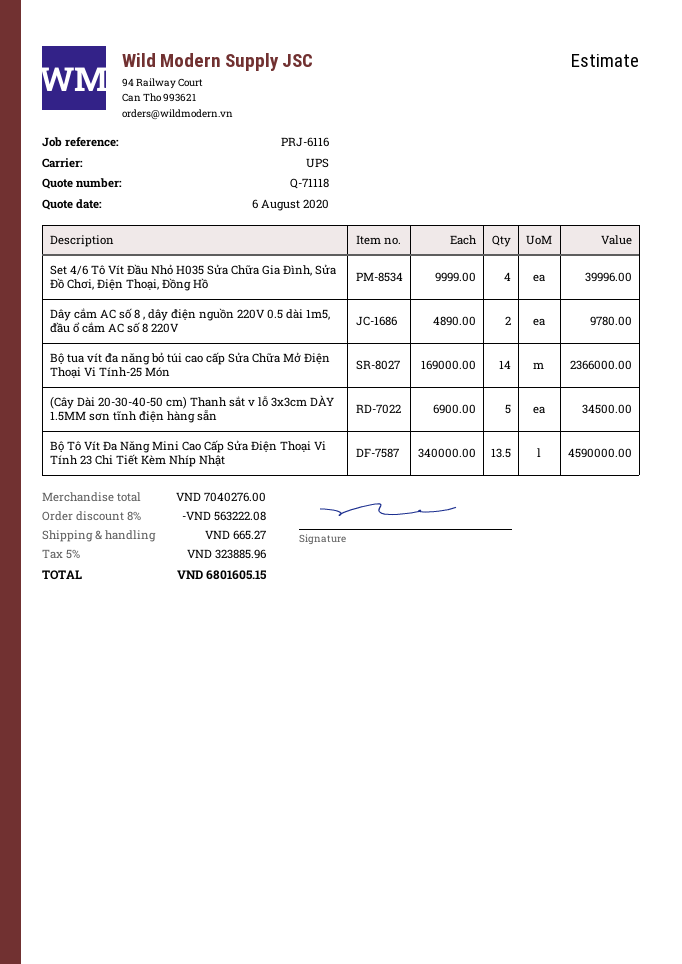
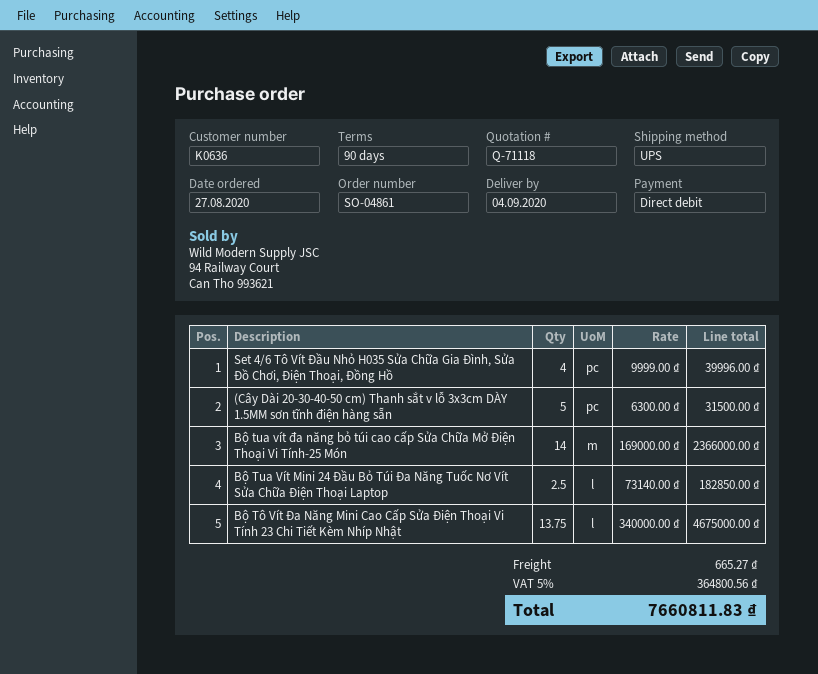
Dây cắm AC số 8 , dây điện nguồn 220V 0.5 dài 1m5, đầu ổ cắm AC số 8 220V: 2 x 4890.00 = 9780.00 -> none
(Cây Dài 20-30-40-50 cm) Thanh sắt v lỗ 3x3cm DÀY 1.5MM sơn tĩnh điện hàng sẵn: 5 x 6900.00 = 34500.00 -> 5 x 6300.00 = 31500.00
Bộ Tô Vít Đa Năng Mini Cao Cấp Sửa Điện Thoại Vi Tính 23 Chi Tiết Kèm Nhíp Nhật: 13.5 x 340000.00 = 4590000.00 -> 13.75 x 340000.00 = 4675000.00
Bộ Tua Vít Mini 24 Đầu Bỏ Túi Đa Năng Tuốc Nơ Vít Sửa Chữa Điện Thoại Laptop: none -> 2.5 x 73140.00 = 182850.00
discount: 8% = 563222.08 -> none
tax: 5% = 323885.96 -> 5% = 364800.56
total: 6801605.15 -> 7660811.83

